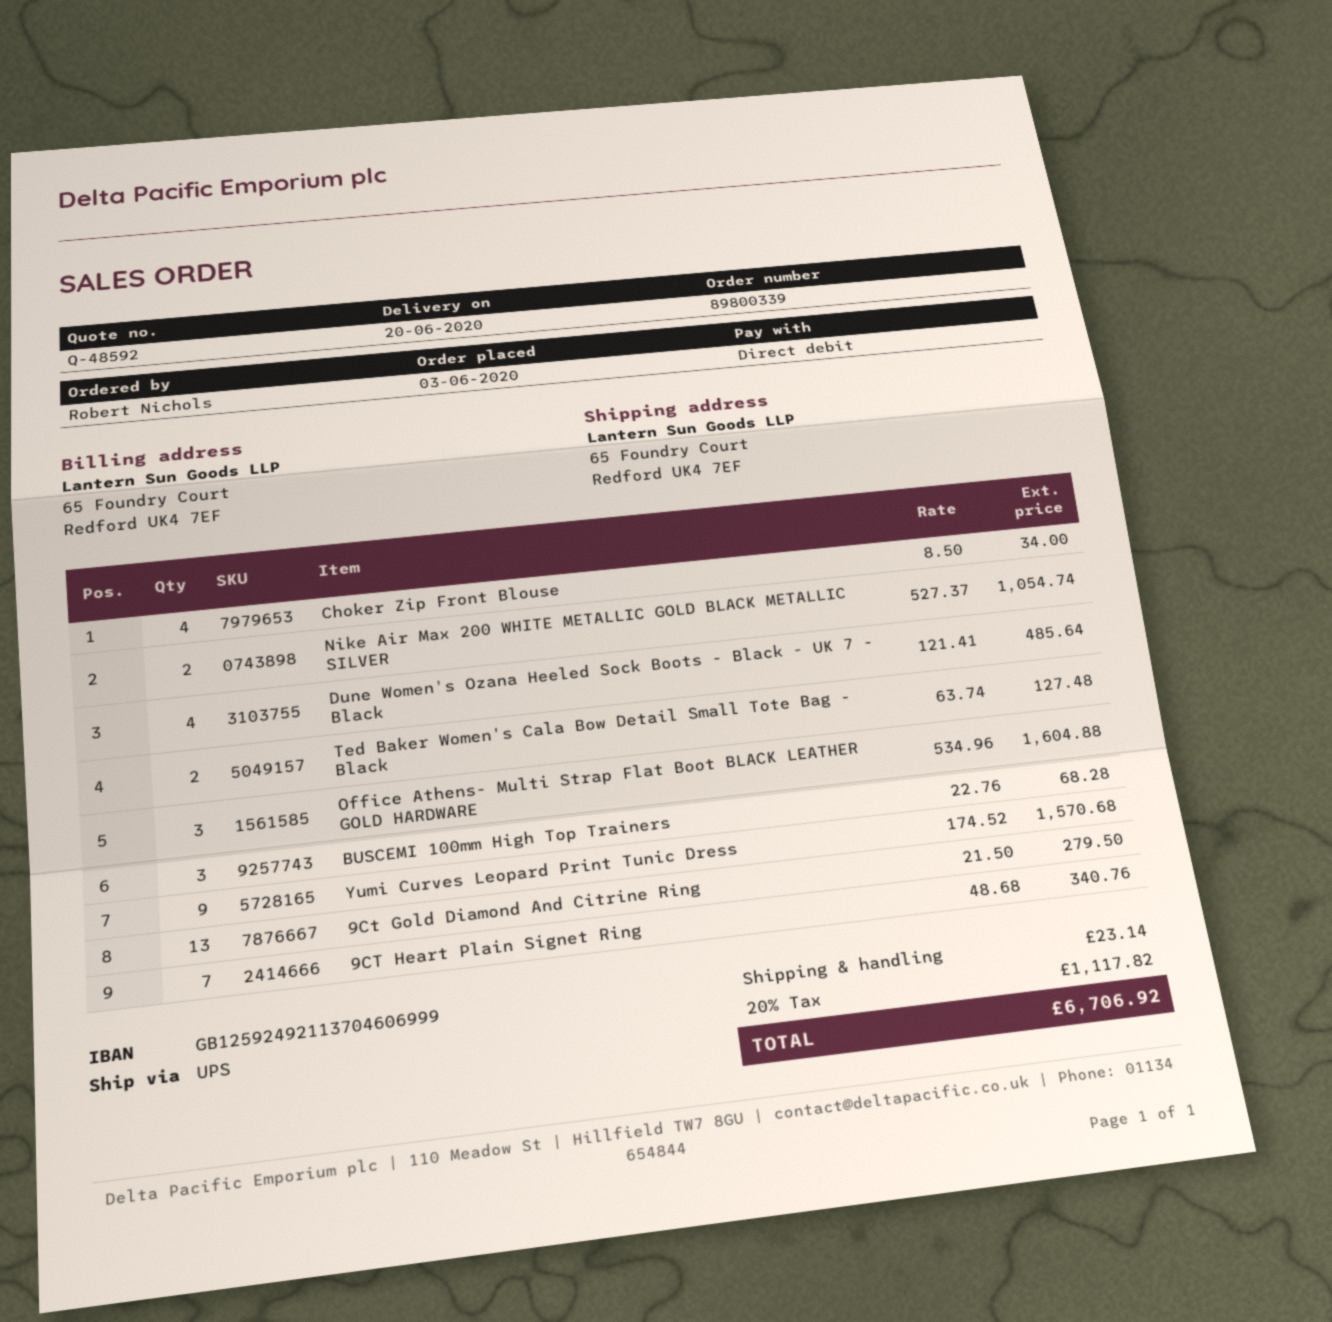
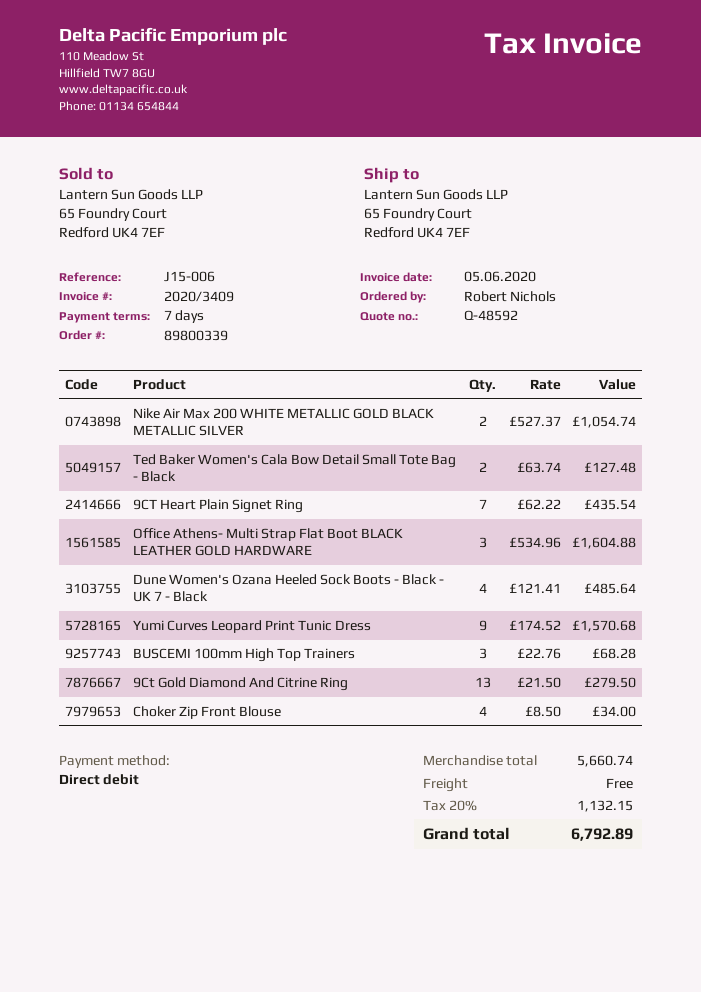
9CT Heart Plain Signet Ring: 7 x 48.68 = 340.76 -> 7 x 62.22 = 435.54
shipping: 23.14 -> 0.00
tax: 20% = 1117.82 -> 20% = 1132.15
total: 6706.92 -> 6792.89

